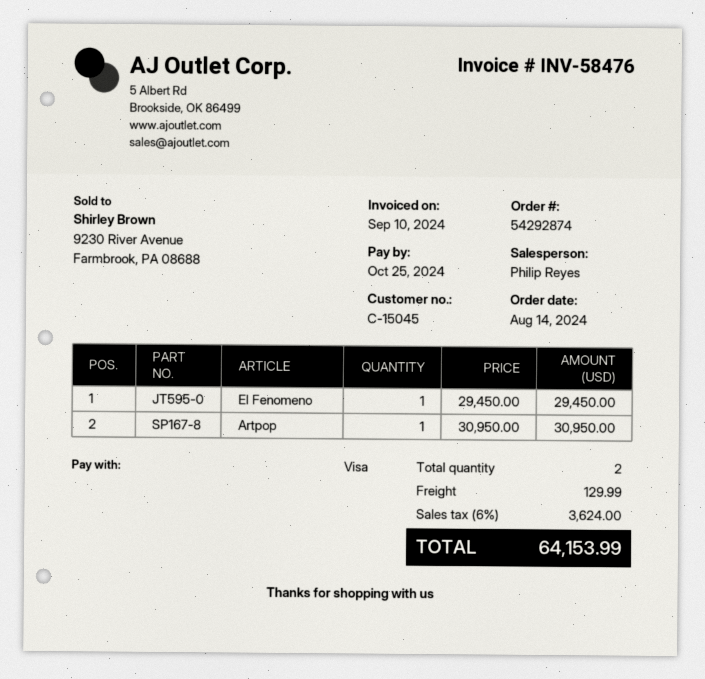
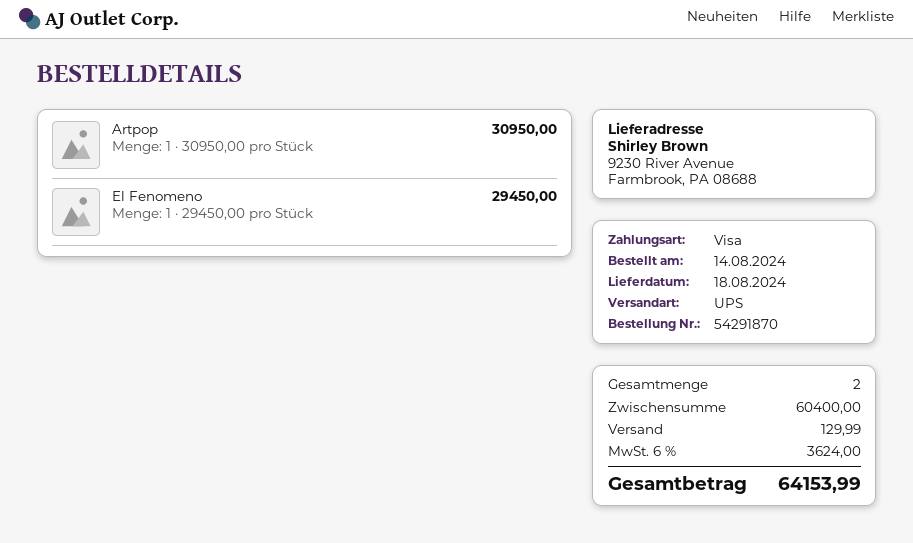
order number: 54292874 -> 54291870

